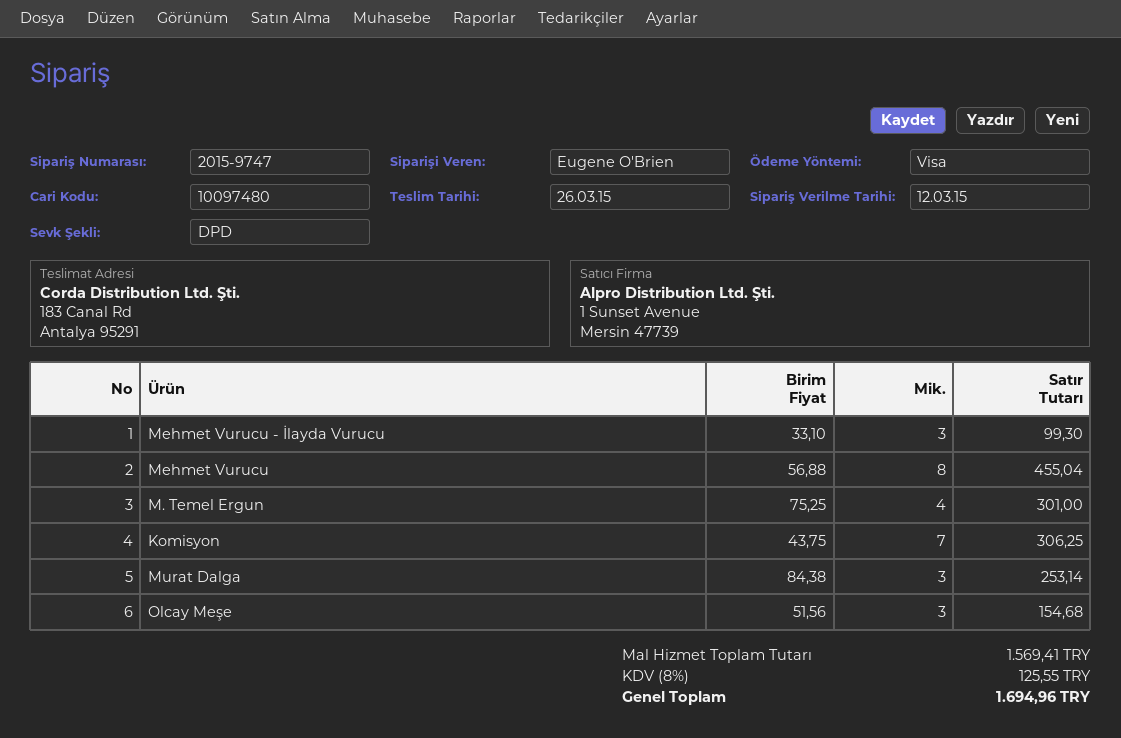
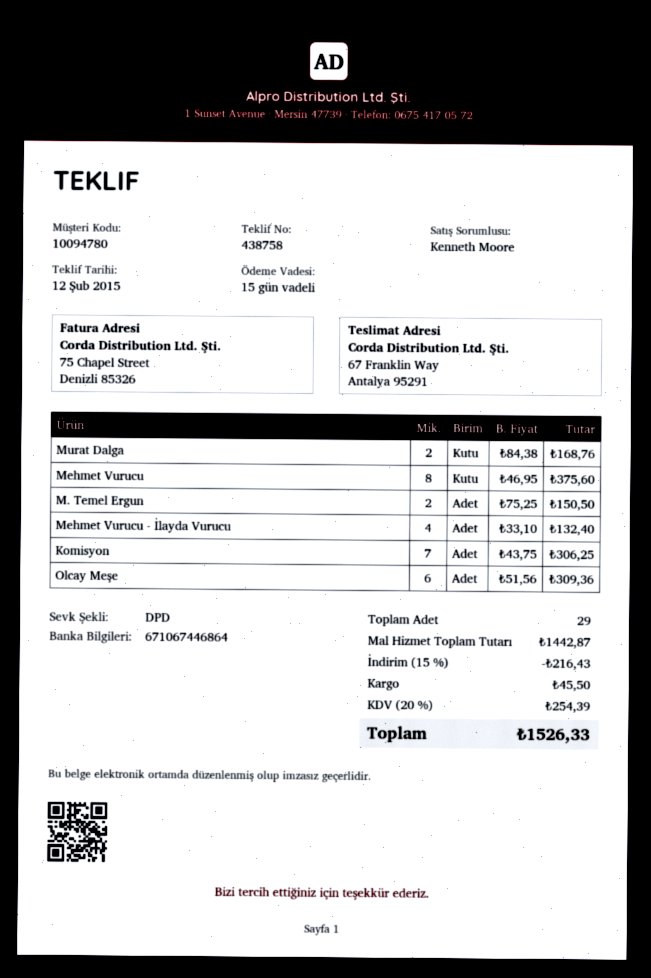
customer number: 10097480 -> 10094780
ship to: 183 Canal Rd, Antalya 95291 -> 67 Franklin Way, Antalya 95291
Mehmet Vurucu - İlayda Vurucu: 3 x 33.10 = 99.30 -> 4 x 33.10 = 132.40
Mehmet Vurucu: 8 x 56.88 = 455.04 -> 8 x 46.95 = 375.60
M. Temel Ergun: 4 x 75.25 = 301.00 -> 2 x 75.25 = 150.50
Murat Dalga: 3 x 84.38 = 253.14 -> 2 x 84.38 = 168.76
Olcay Meşe: 3 x 51.56 = 154.68 -> 6 x 51.56 = 309.36
subtotal: 1569.41 -> 1442.87
discount: none -> 15% = 216.43
shipping: none -> 45.50
tax: 8% = 125.55 -> 20% = 254.39
total: 1694.96 -> 1526.33

